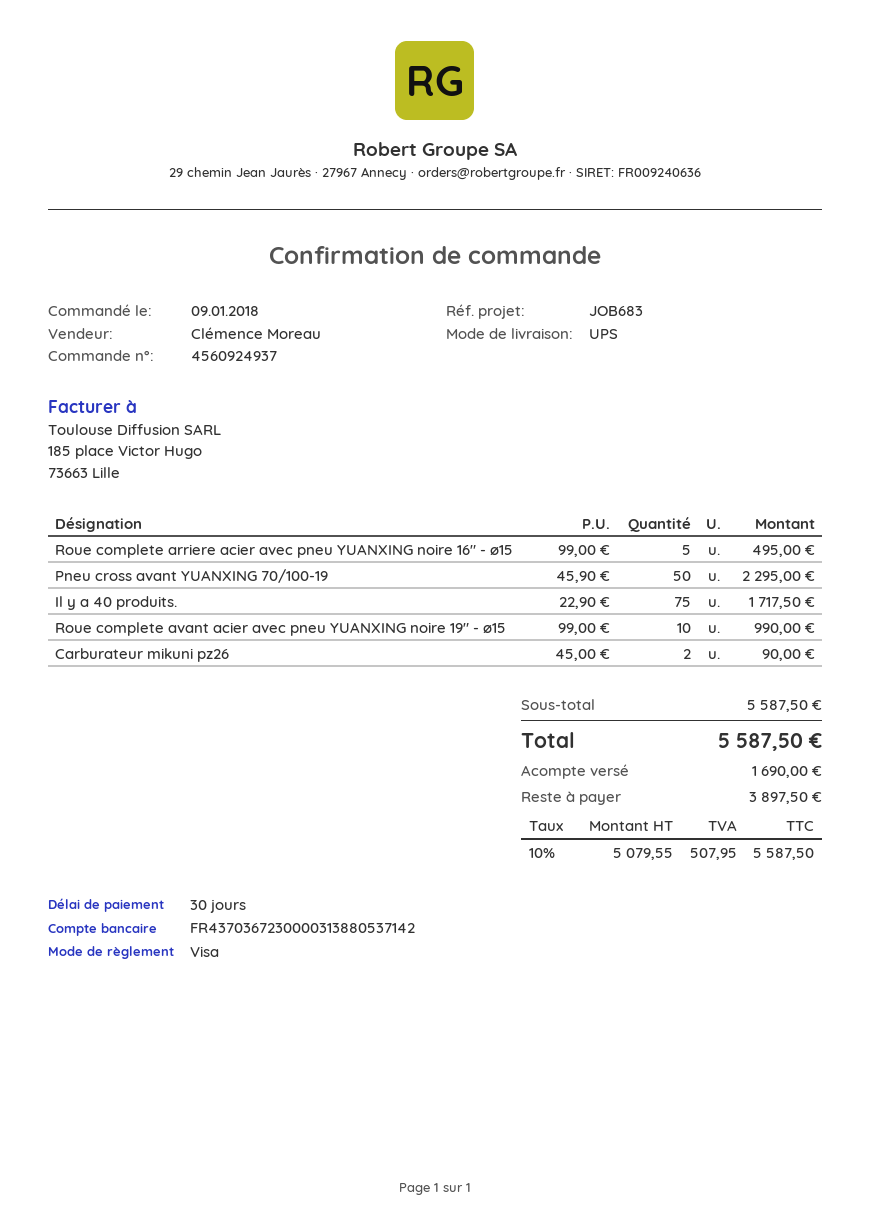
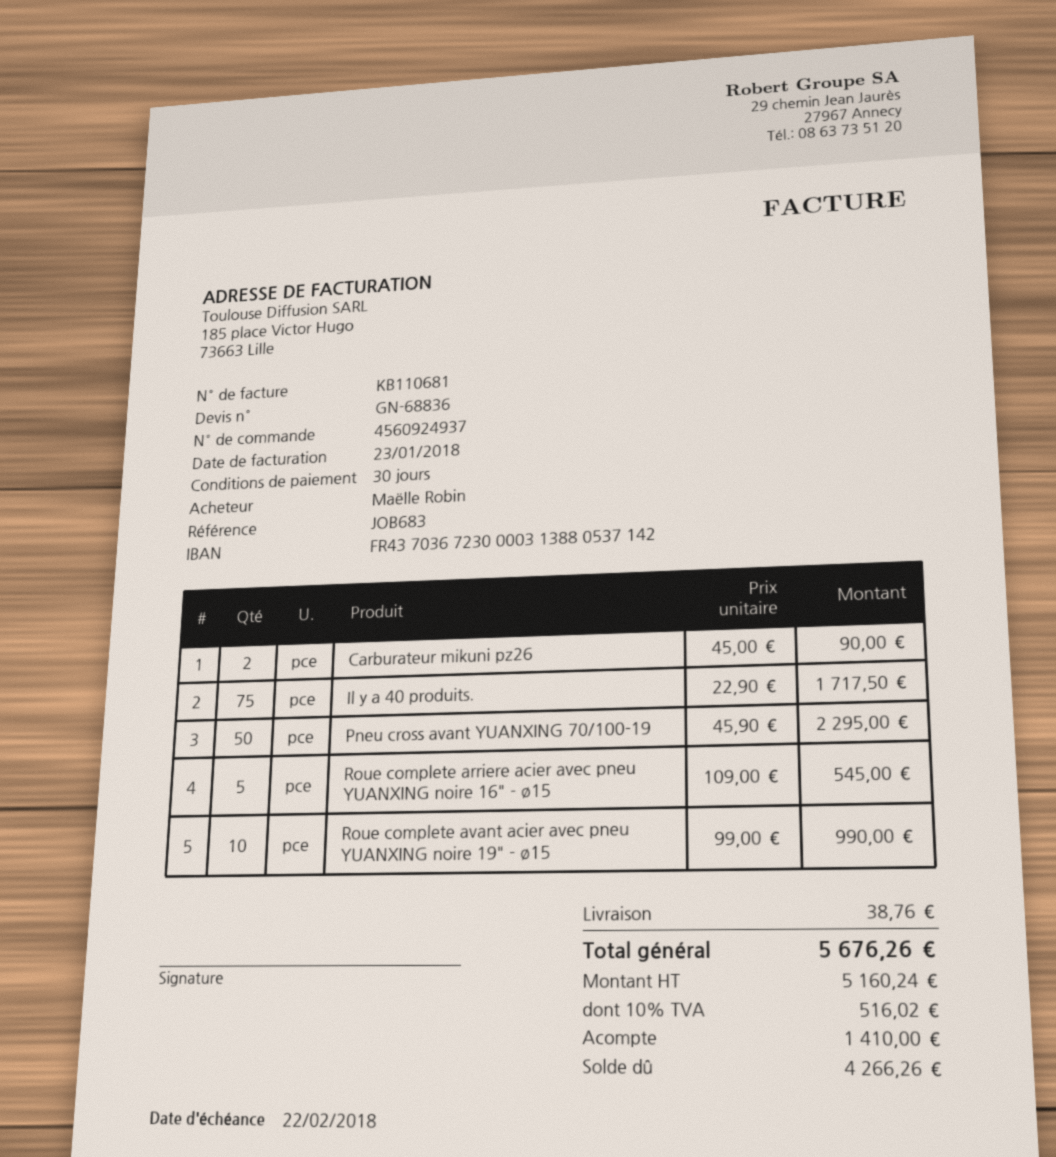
Roue complete arriere acier avec pneu YUANXING noire 16" - ø15: 5 x 99.00 = 495.00 -> 5 x 109.00 = 545.00
shipping: none -> 38.76
net: 5079.55 -> 5160.24
tax: 10% = 507.95 -> 10% = 516.02
total: 5587.50 -> 5676.26
deposit: 1690.00 -> 1410.00
balance: 3897.50 -> 4266.26

